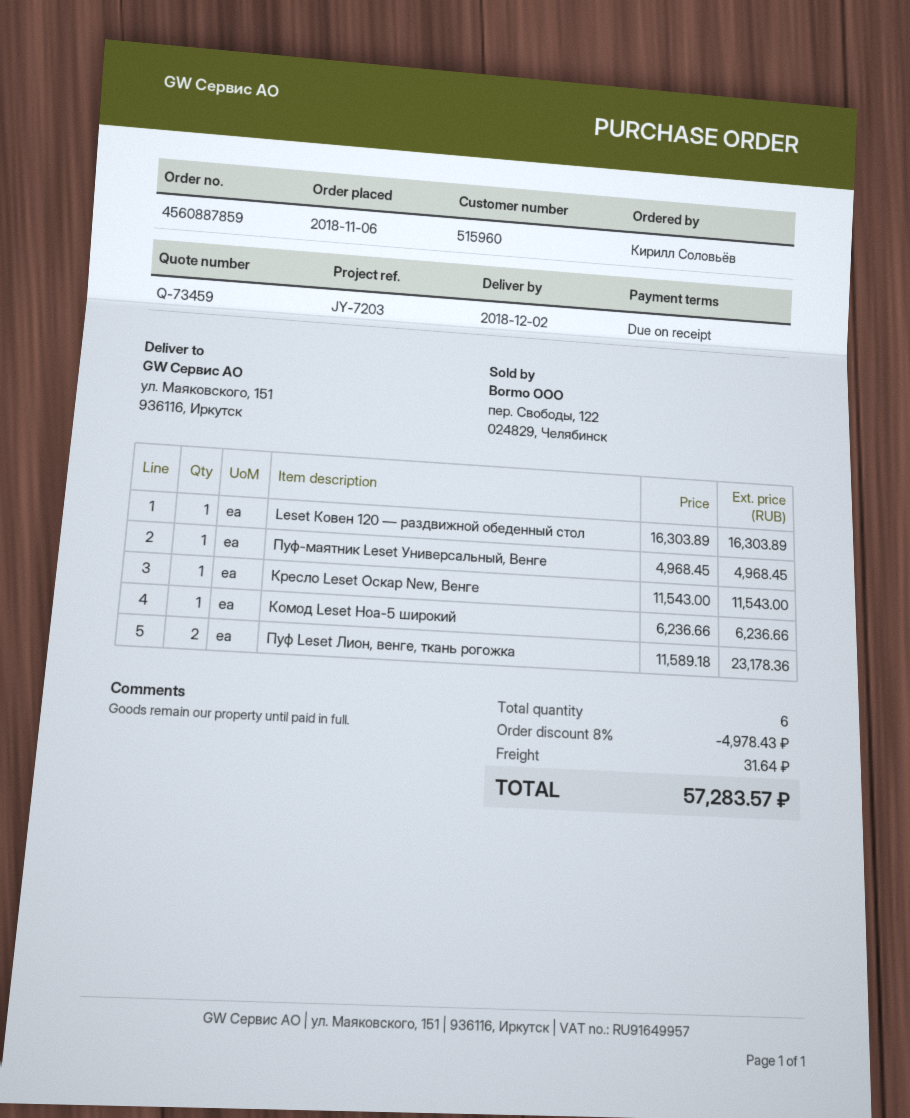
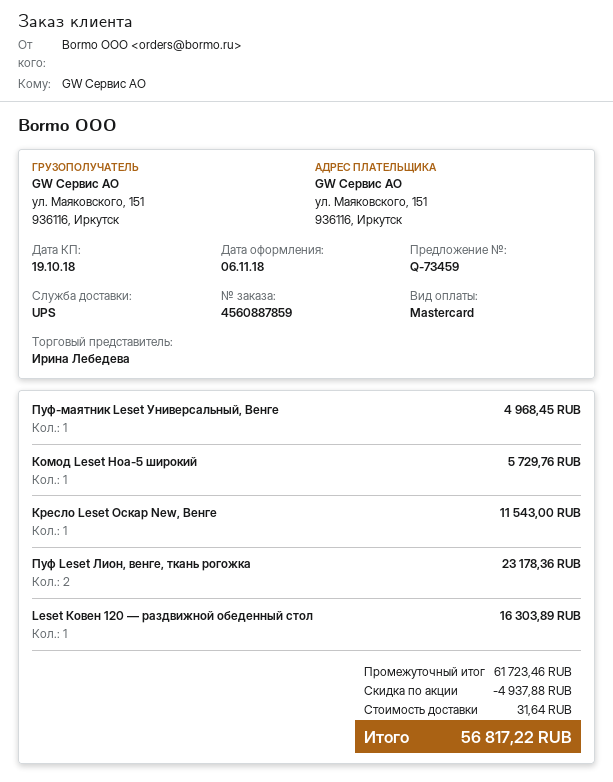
Комод Leset Ноа-5 широкий: 1 for 6236.66 -> 1 for 5729.76
discount: 4978.43 -> 4937.88
total: 57283.57 -> 56817.22

